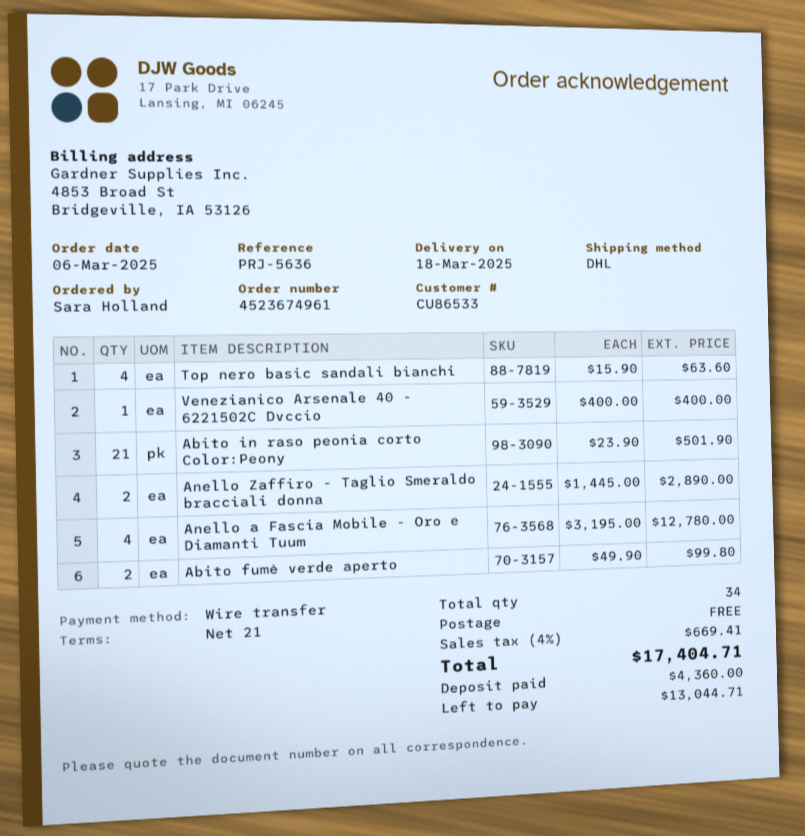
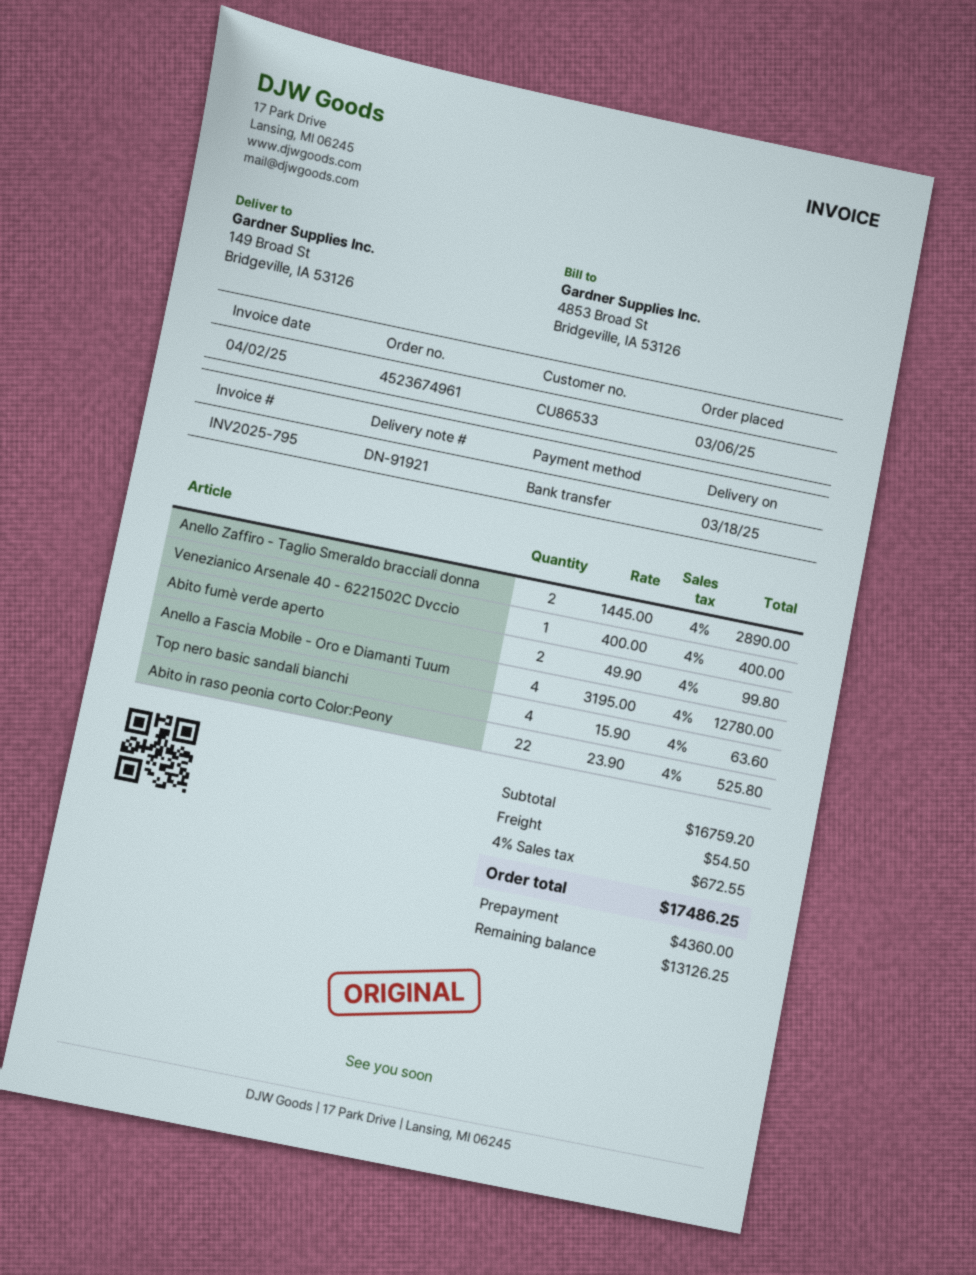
Abito in raso peonia corto Color:Peony: 21 x 23.90 = 501.90 -> 22 x 23.90 = 525.80
shipping: 0.00 -> 54.50
tax: 4% = 669.41 -> 4% = 672.55
total: 17404.71 -> 17486.25
balance: 13044.71 -> 13126.25

